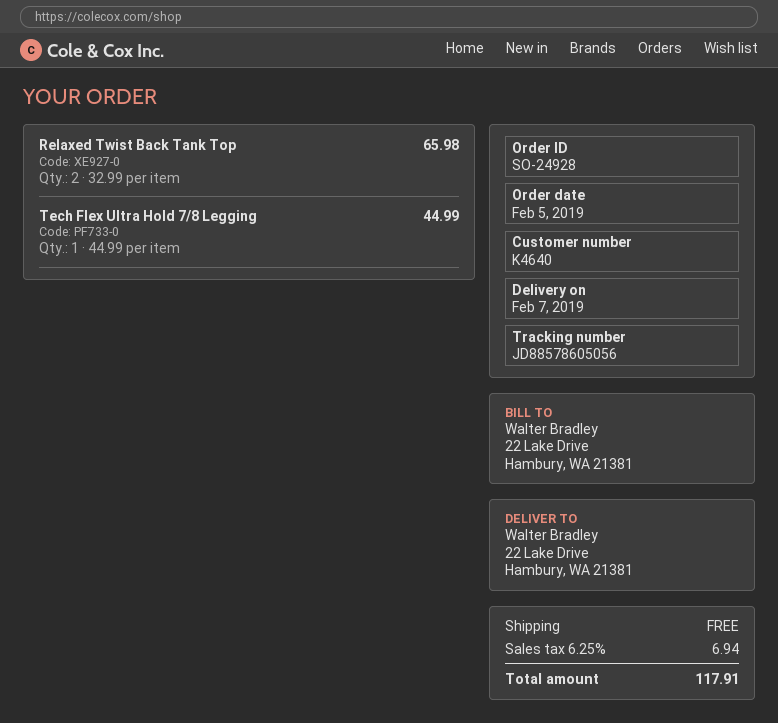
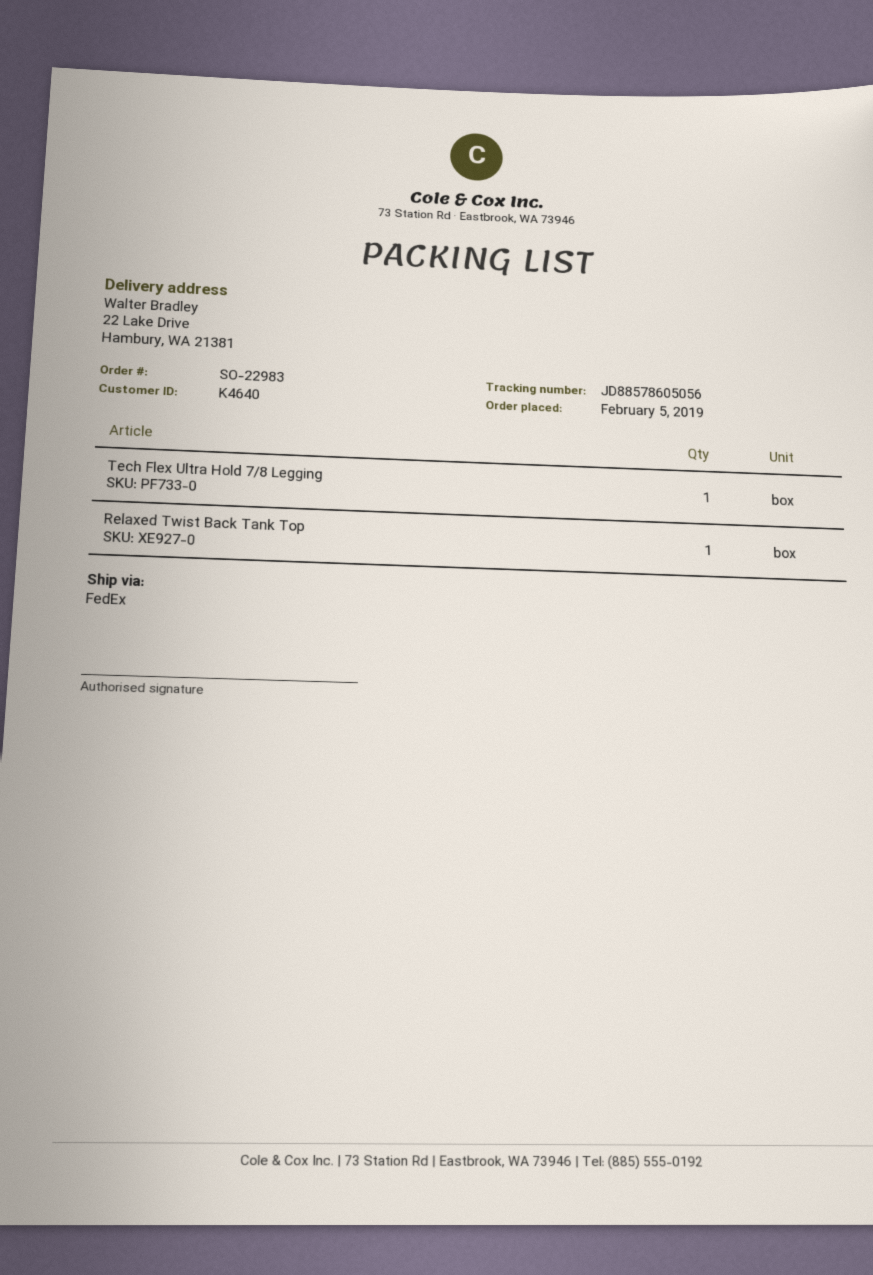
order number: SO-24928 -> SO-22983
Relaxed Twist Back Tank Top: 2 -> 1

